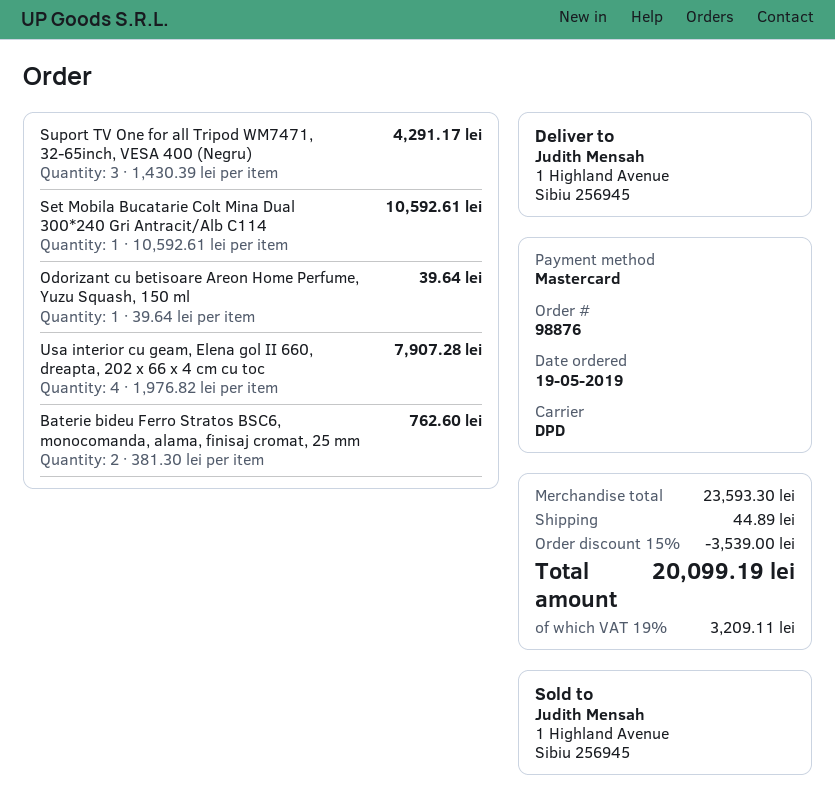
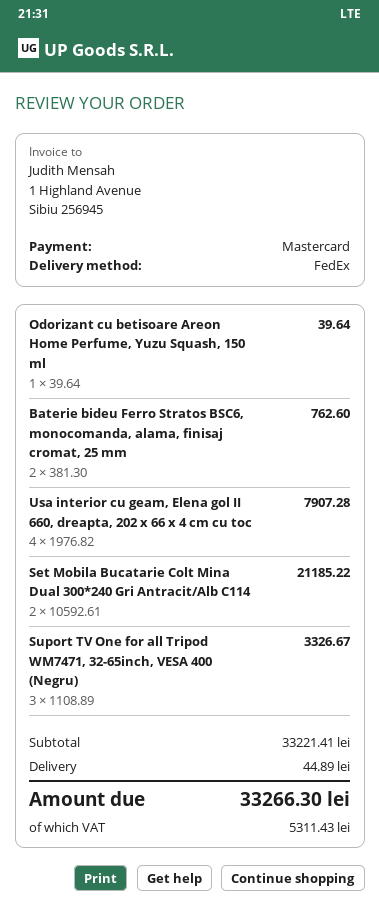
shipping method: DPD -> FedEx
Suport TV One for all Tripod WM7471, 32-65inch, VESA 400 (Negru): 3 x 1430.39 = 4291.17 -> 3 x 1108.89 = 3326.67
Set Mobila Bucatarie Colt Mina Dual 300*240 Gri Antracit/Alb C114: 1 x 10592.61 = 10592.61 -> 2 x 10592.61 = 21185.22
subtotal: 23593.30 -> 33221.41
discount: 15% = 3539.00 -> none
tax: 3209.11 -> 5311.43
total: 20099.19 -> 33266.30

